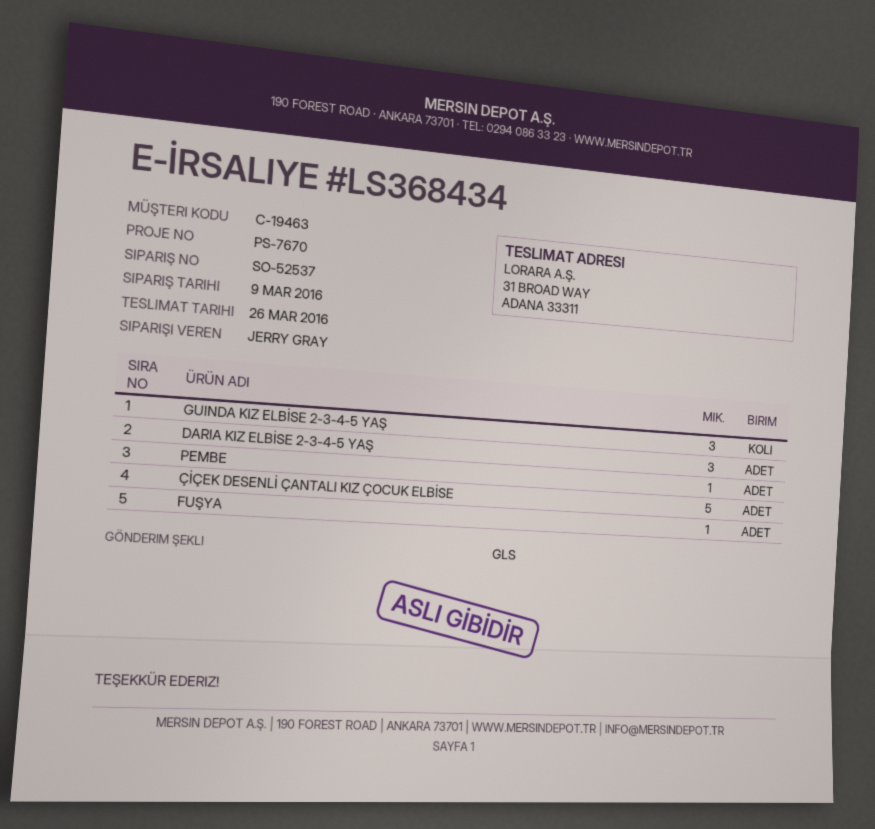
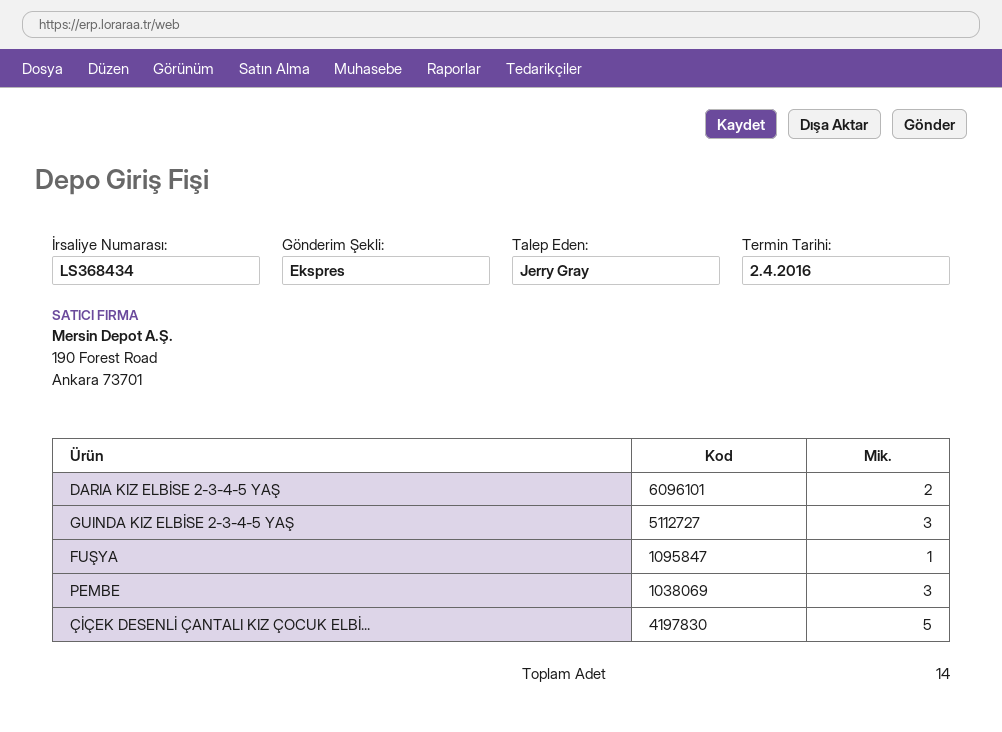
delivery date: 2016-03-26 -> 2016-04-02
shipping method: GLS -> express
DARIA KIZ ELBİSE 2-3-4-5 YAŞ: 3 -> 2
PEMBE: 1 -> 3

